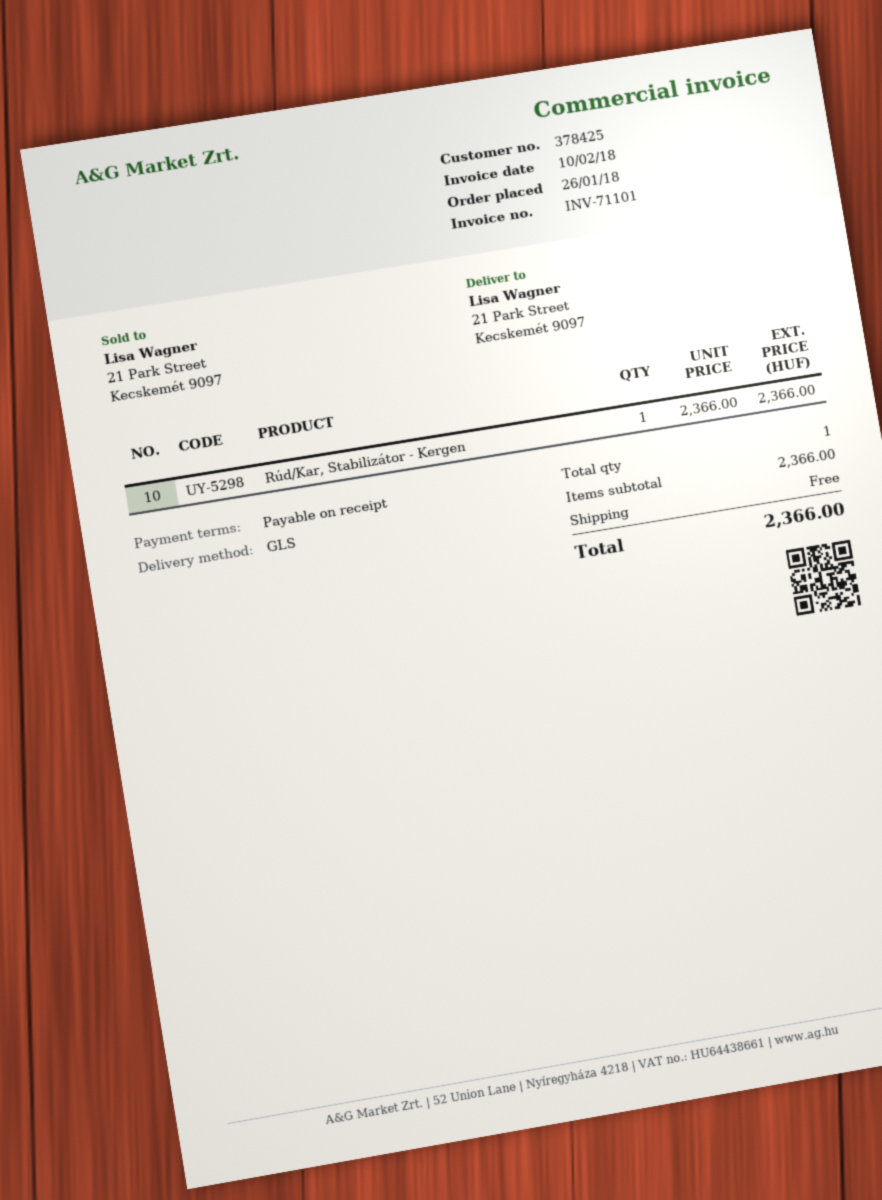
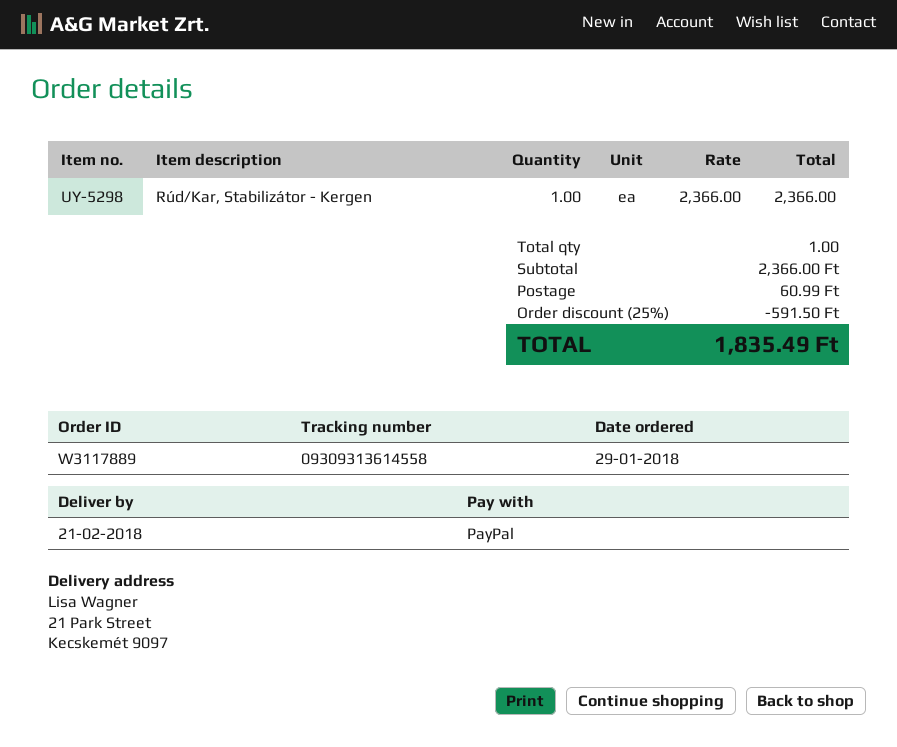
order date: 2018-01-26 -> 2018-01-29
discount: none -> 25% = 591.50
shipping: 0.00 -> 60.99
total: 2366.00 -> 1835.49

